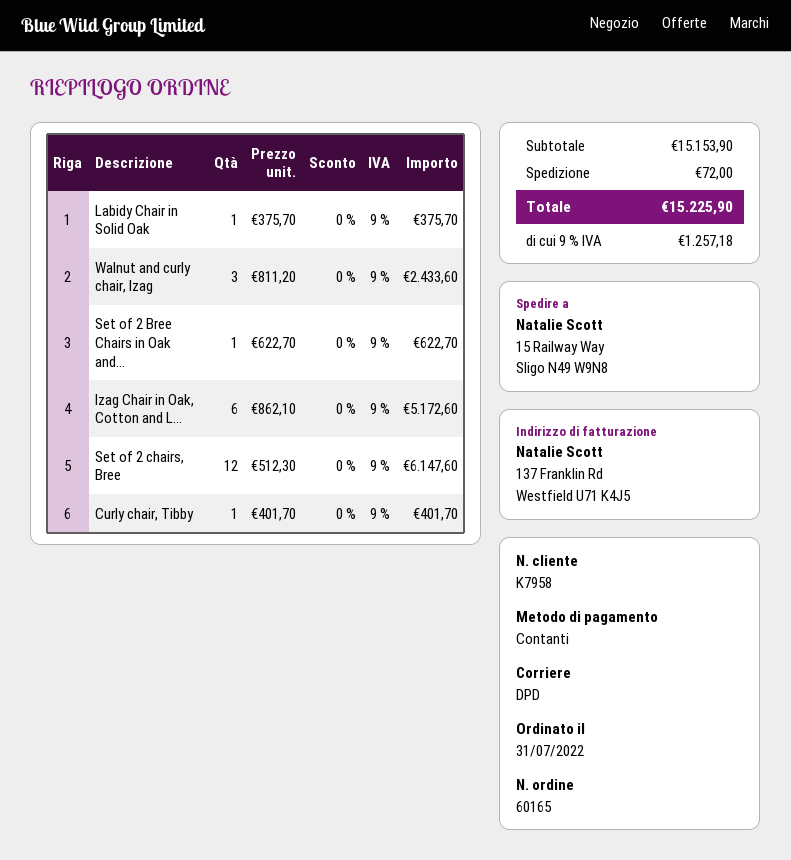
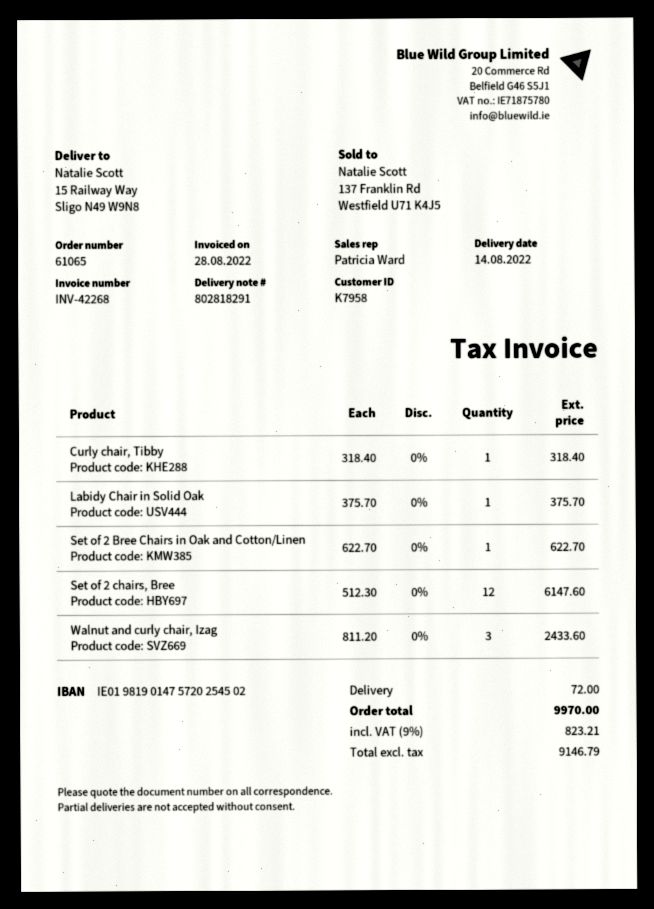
order number: 60165 -> 61065
Izag Chair in Oak, Cotton and L...: 6 x 862.10 = 5172.60 -> none
Curly chair, Tibby: 1 x 401.70 = 401.70 -> 1 x 318.40 = 318.40
tax: 9% = 1257.18 -> 9% = 823.21
total: 15225.90 -> 9970.00

